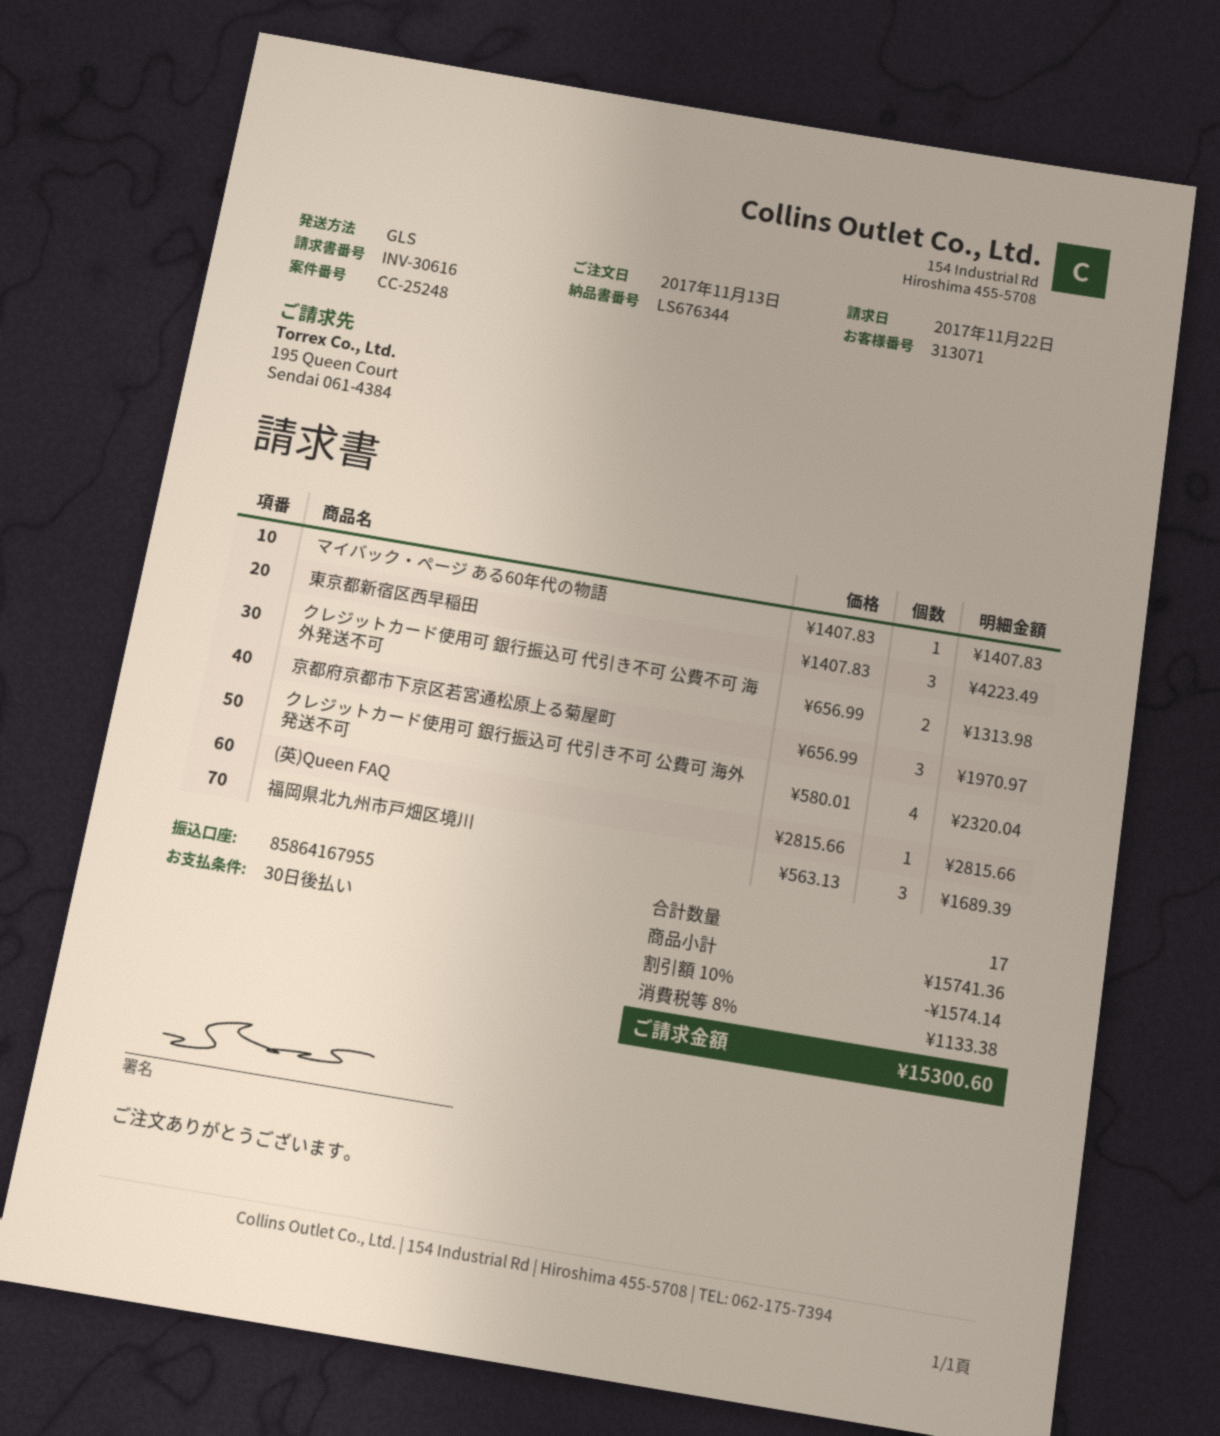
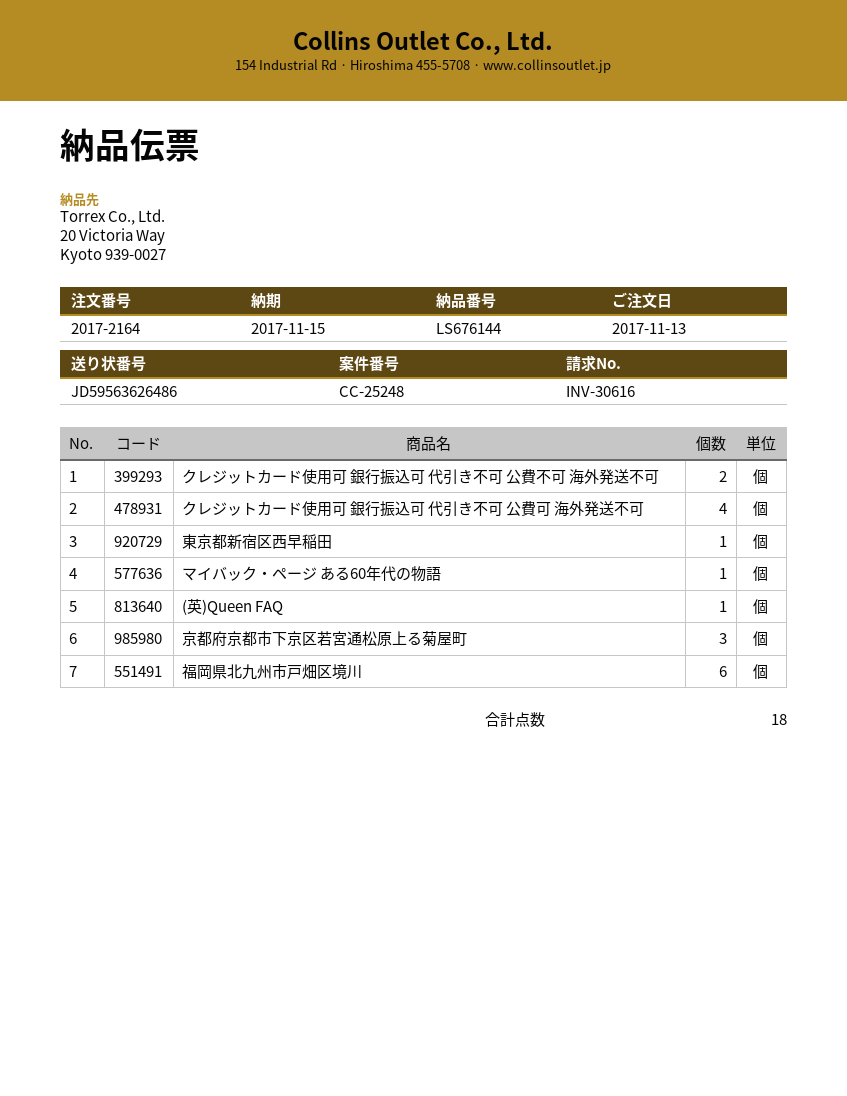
delivery note number: LS676344 -> LS676144
東京都新宿区西早稲田: 3 -> 1
福岡県北九州市戸畑区境川: 3 -> 6
total quantity: 17 -> 18

